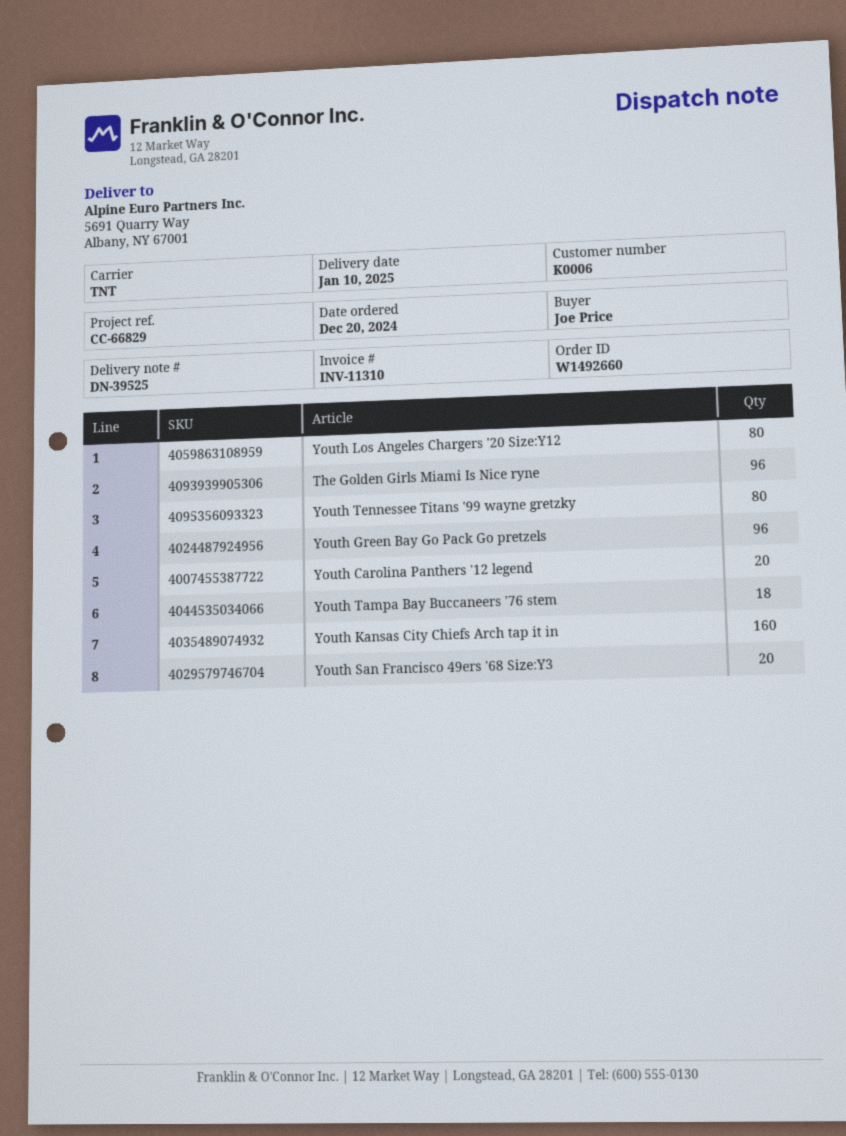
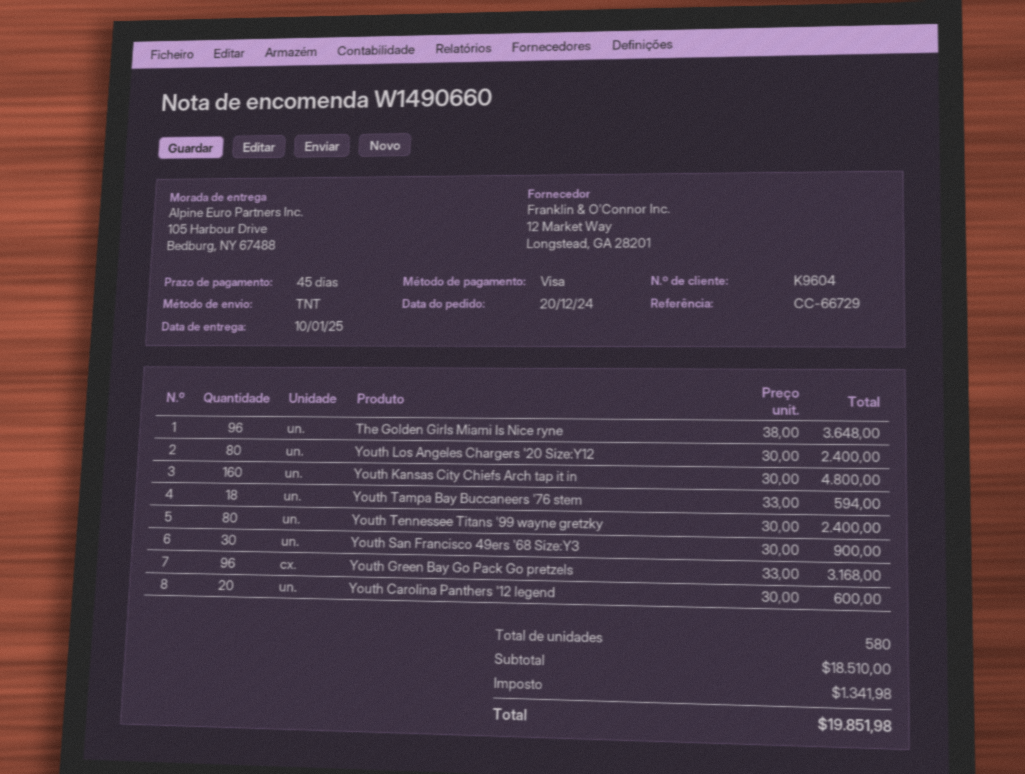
order number: W1492660 -> W1490660
customer number: K0006 -> K9604
reference: CC-66829 -> CC-66729
ship to: 5691 Quarry Way, Albany, NY 67001 -> 105 Harbour Drive, Bedburg, NY 67488
Youth San Francisco 49ers '68 Size:Y3: 20 -> 30

